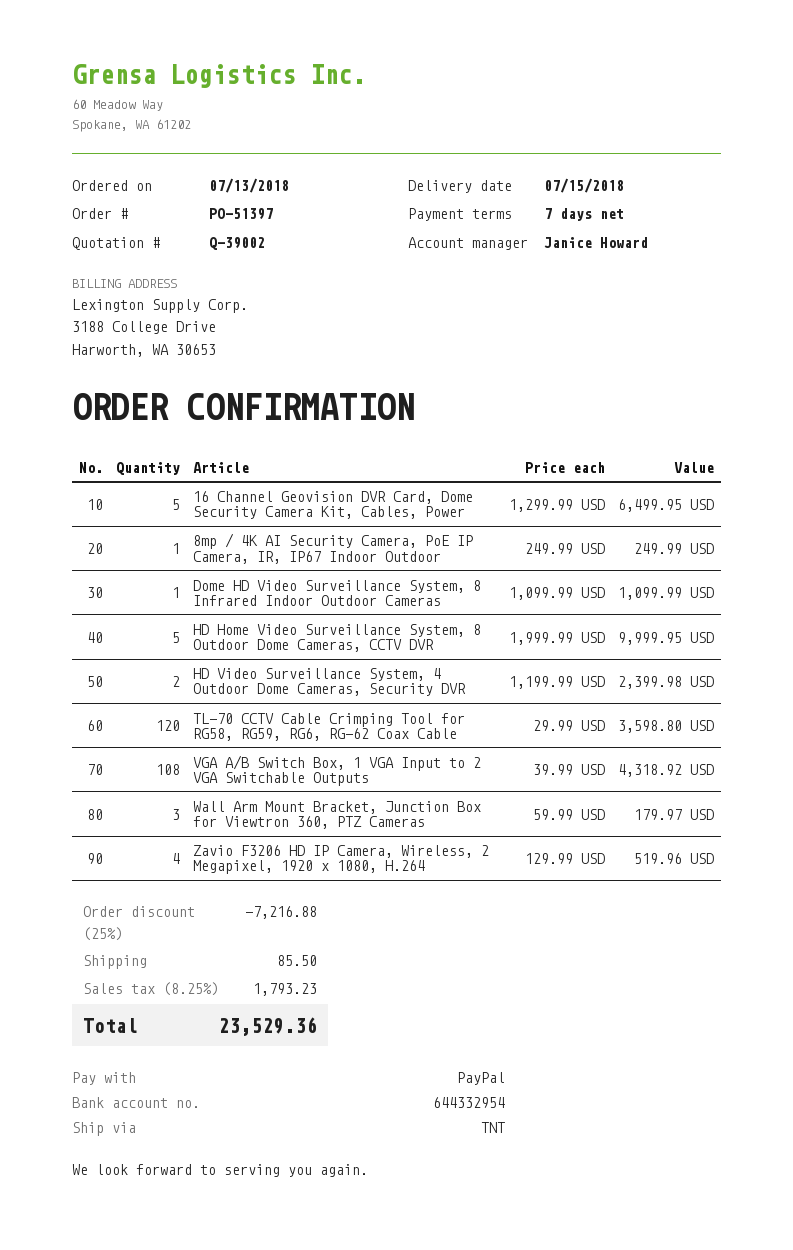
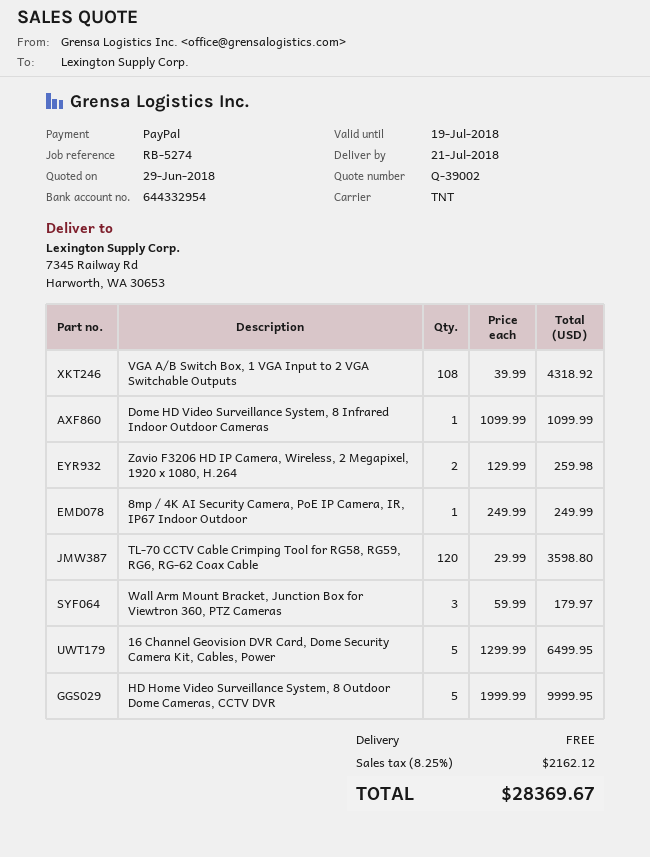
delivery date: 2018-07-15 -> 2018-07-21
HD Video Surveillance System, 4 Outdoor Dome Cameras, Security DVR: 2 x 1199.99 = 2399.98 -> none
Zavio F3206 HD IP Camera, Wireless, 2 Megapixel, 1920 x 1080, H.264: 4 x 129.99 = 519.96 -> 2 x 129.99 = 259.98
discount: 25% = 7216.88 -> none
shipping: 85.50 -> 0.00
tax: 8.25% = 1793.23 -> 8.25% = 2162.12
total: 23529.36 -> 28369.67

